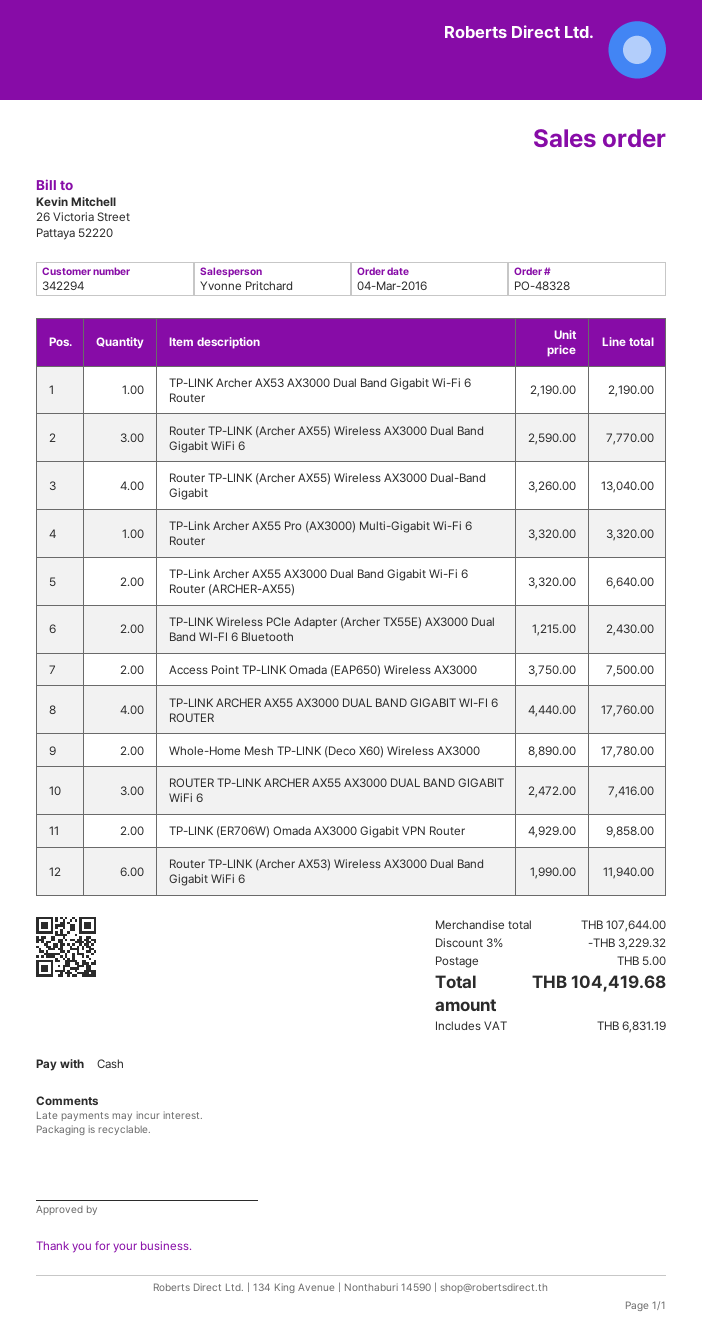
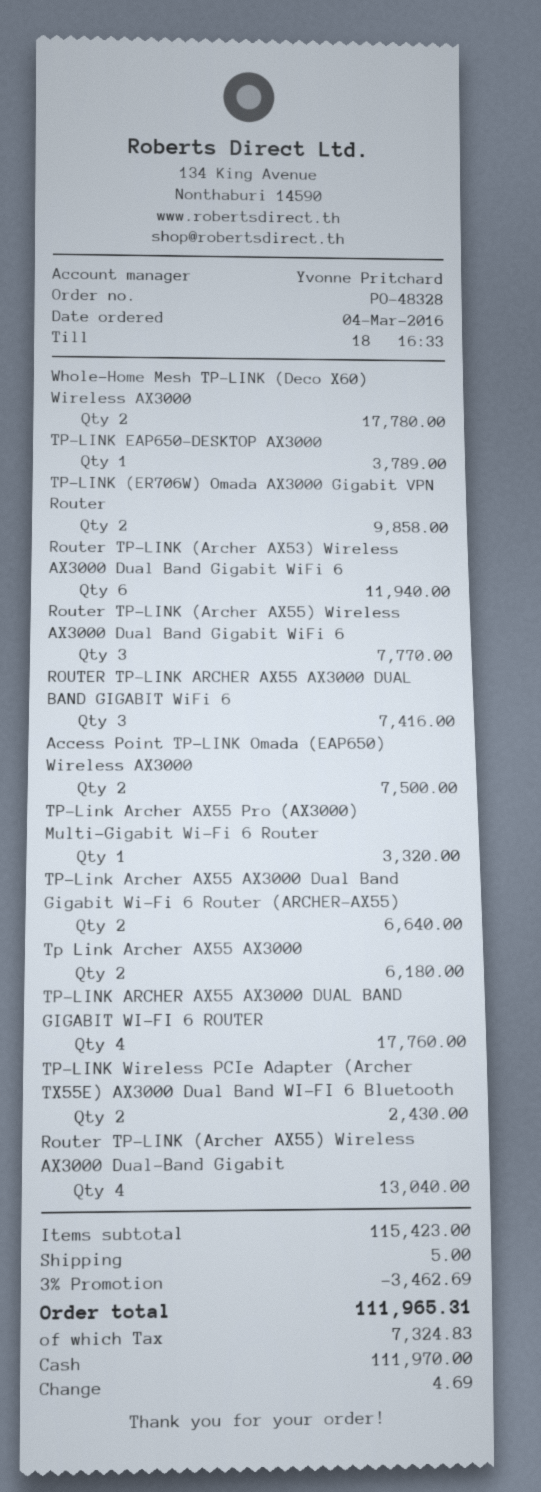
TP-LINK Archer AX53 AX3000 Dual Band Gigabit Wi-Fi 6 Router: 1 for 2190.00 -> none
TP-LINK EAP650-DESKTOP AX3000: none -> 1 for 3789.00
Tp Link Archer AX55 AX3000: none -> 2 for 6180.00
subtotal: 107644.00 -> 115423.00
discount: 3% = 3229.32 -> 3% = 3462.69
tax: 6831.19 -> 7324.83
total: 104419.68 -> 111965.31

